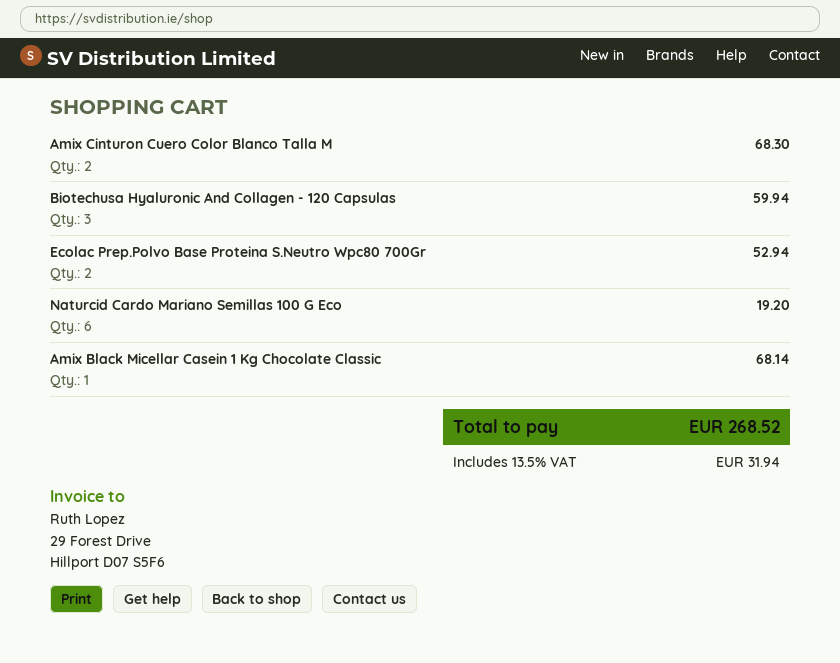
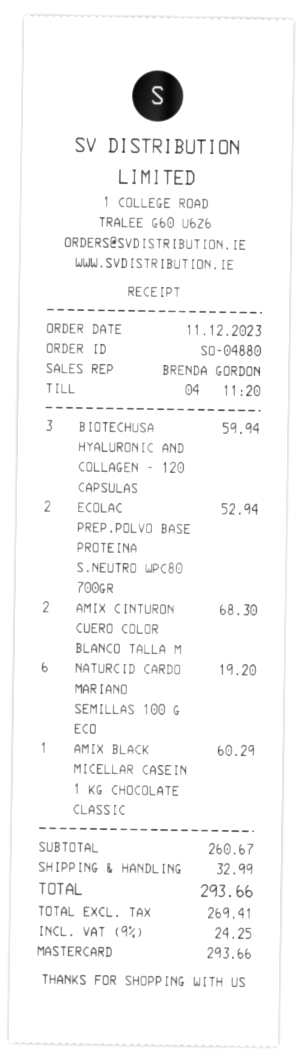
Amix Black Micellar Casein 1 Kg Chocolate Classic: 1 for 68.14 -> 1 for 60.29
shipping: none -> 32.99
tax: 13.5% = 31.94 -> 9% = 24.25
total: 268.52 -> 293.66

